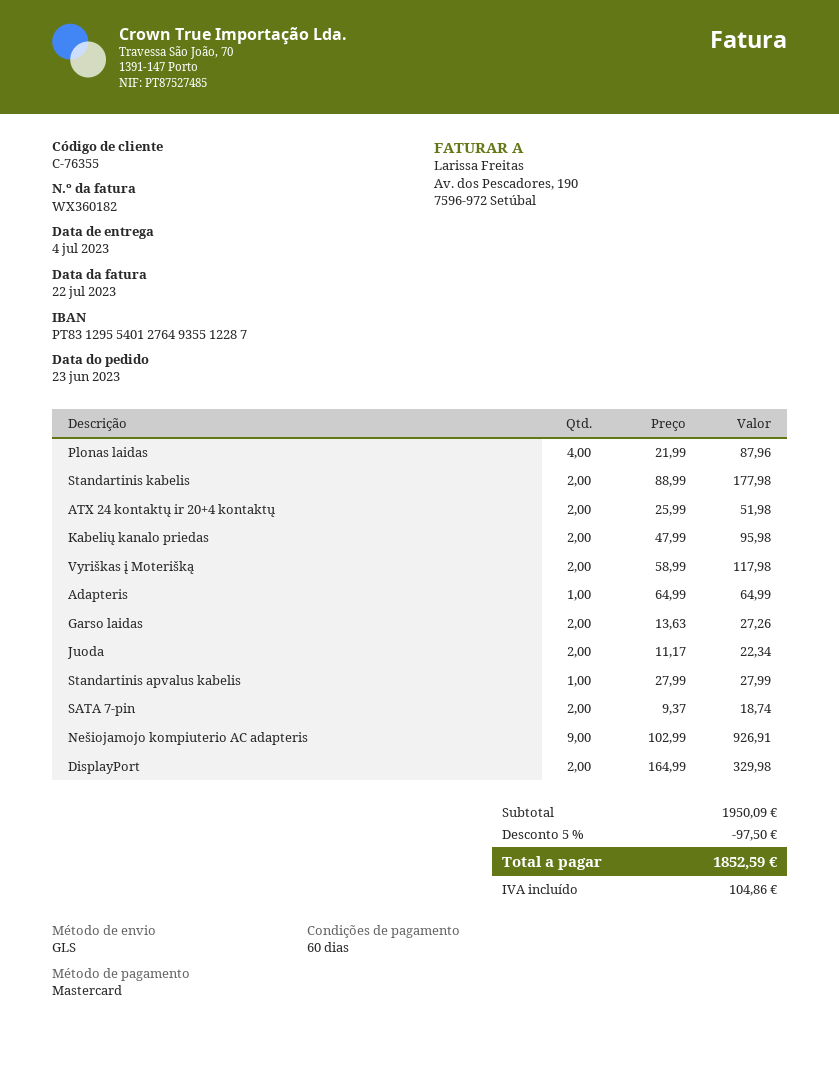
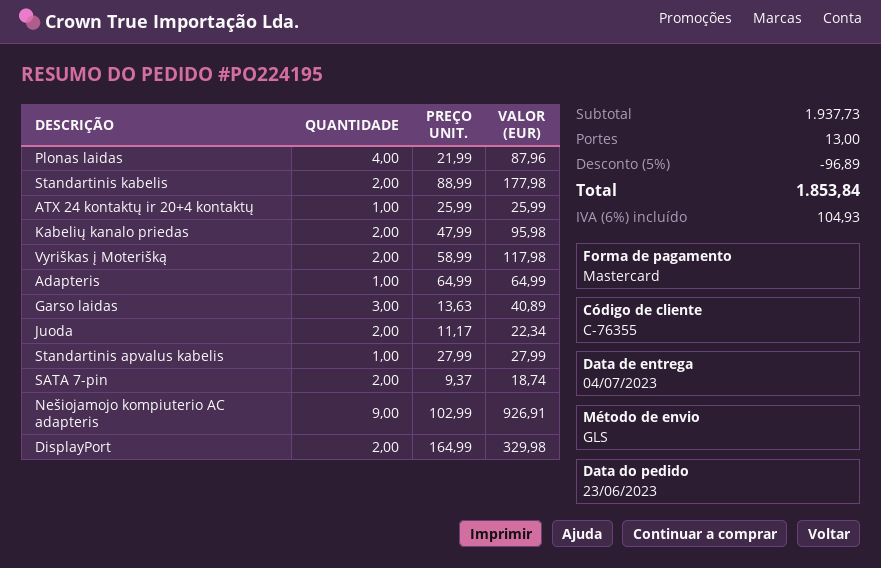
ATX 24 kontaktų ir 20+4 kontaktų: 2 x 25.99 = 51.98 -> 1 x 25.99 = 25.99
Garso laidas: 2 x 13.63 = 27.26 -> 3 x 13.63 = 40.89
subtotal: 1950.09 -> 1937.73
discount: 5% = 97.50 -> 5% = 96.89
shipping: none -> 13.00
tax: 104.86 -> 104.93
total: 1852.59 -> 1853.84

